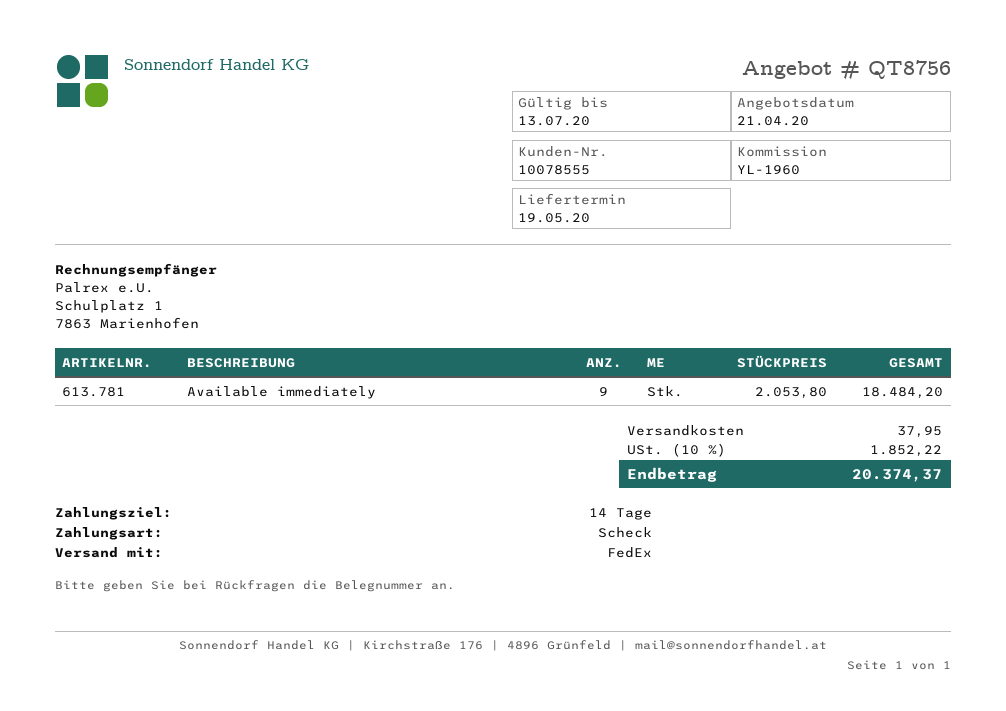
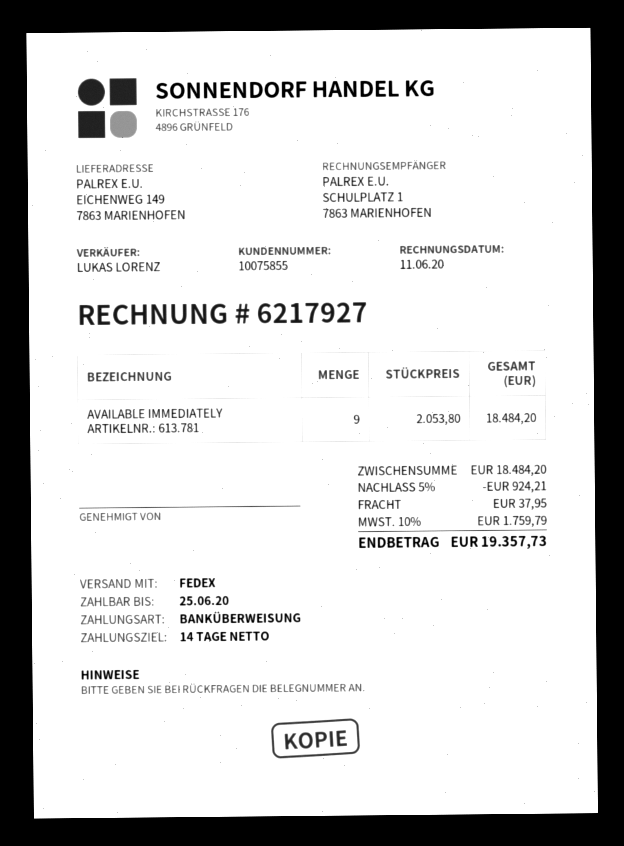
customer number: 10078555 -> 10075855
payment method: cheque -> bank transfer
discount: none -> 5% = 924.21
tax: 10% = 1852.22 -> 10% = 1759.79
total: 20374.37 -> 19357.73

